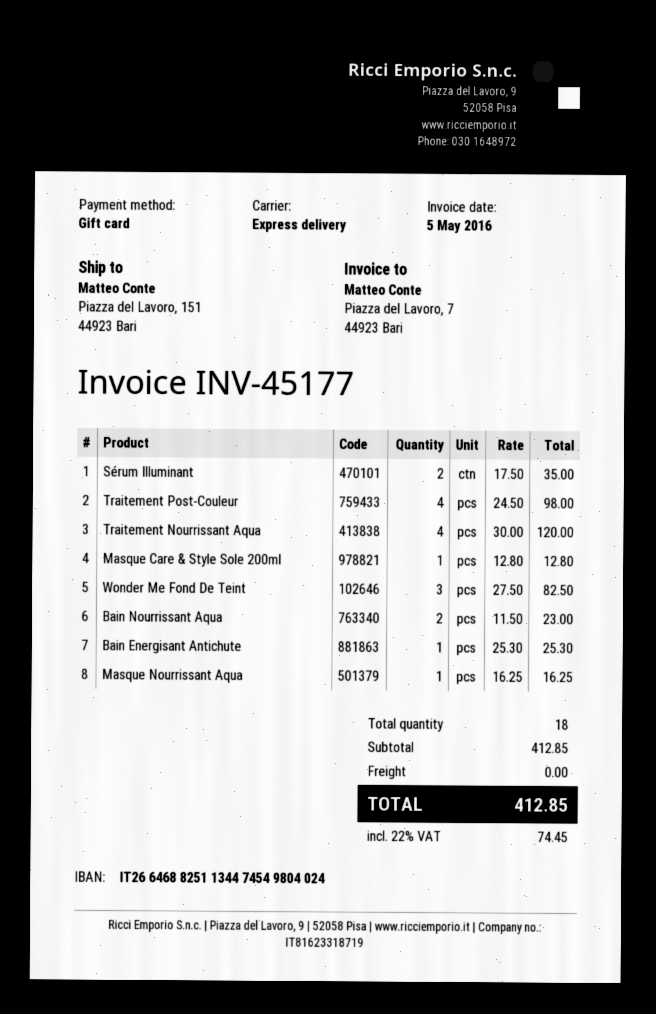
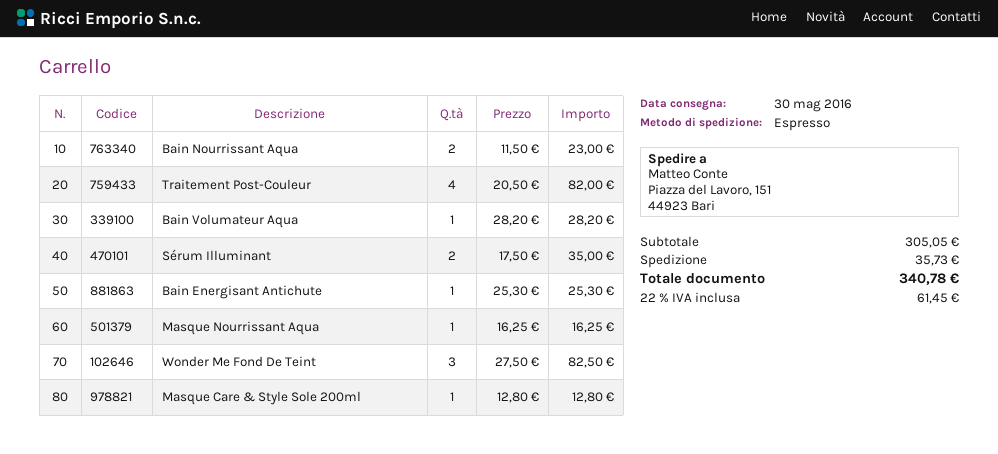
Traitement Post-Couleur: 4 x 24.50 = 98.00 -> 4 x 20.50 = 82.00
Traitement Nourrissant Aqua: 4 x 30.00 = 120.00 -> none
Bain Volumateur Aqua: none -> 1 x 28.20 = 28.20
subtotal: 412.85 -> 305.05
shipping: 0.00 -> 35.73
tax: 22% = 74.45 -> 22% = 61.45
total: 412.85 -> 340.78

